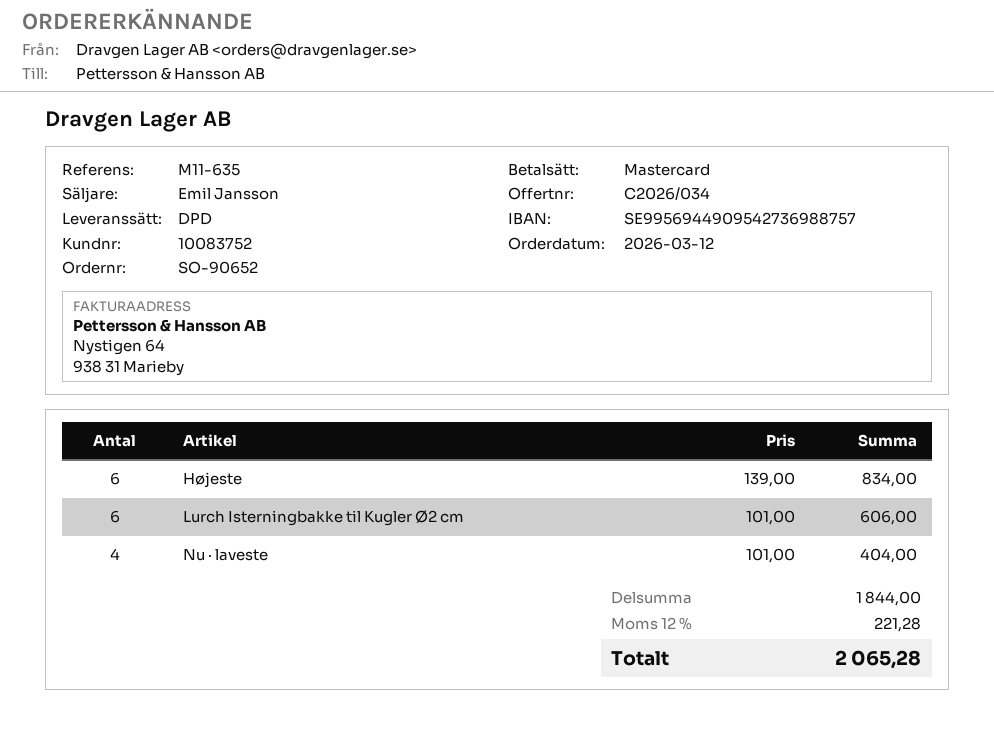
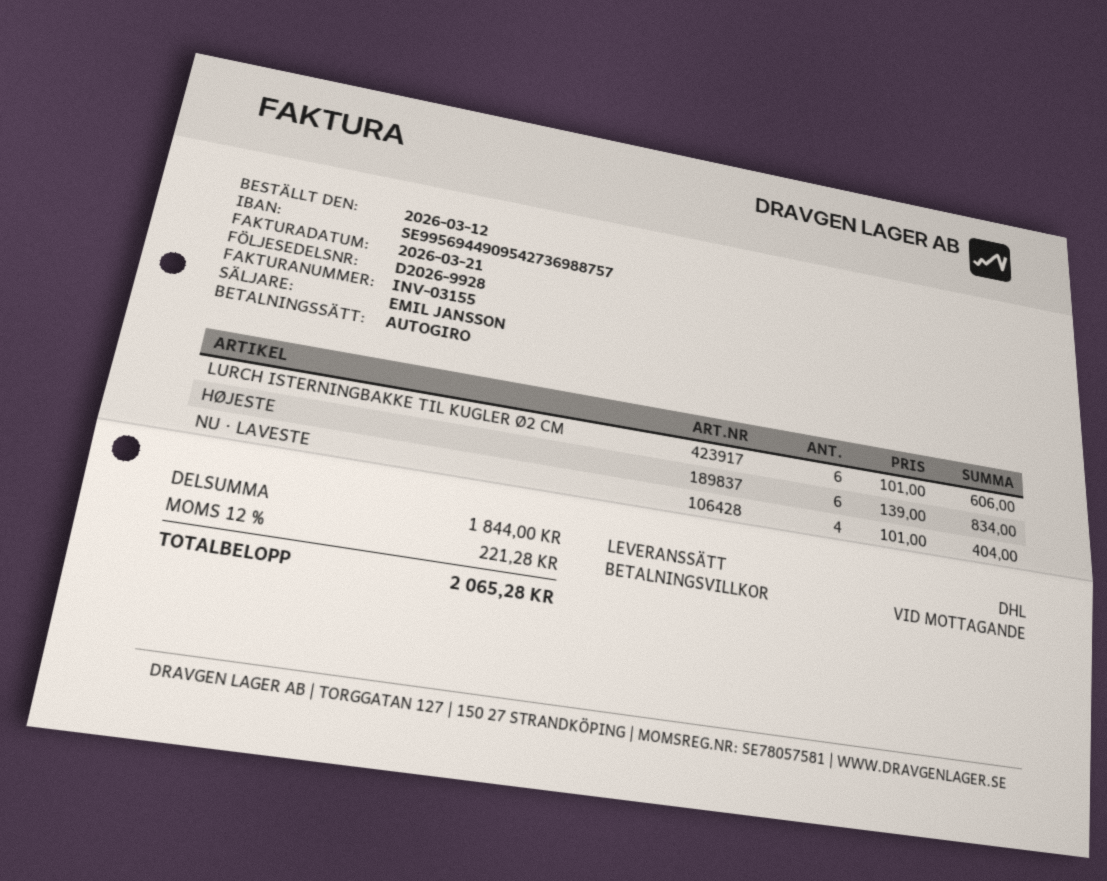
payment method: Mastercard -> direct debit
shipping method: DPD -> DHL

